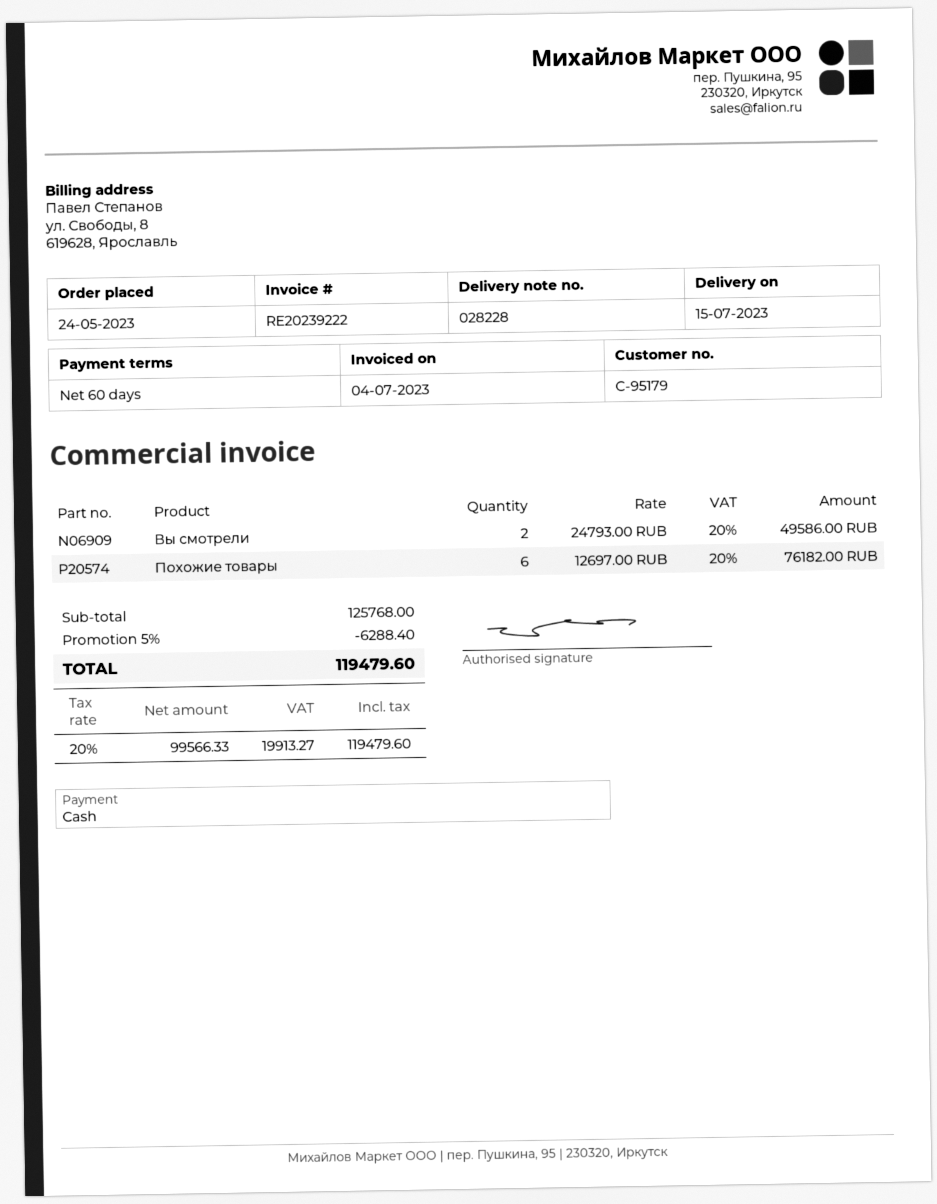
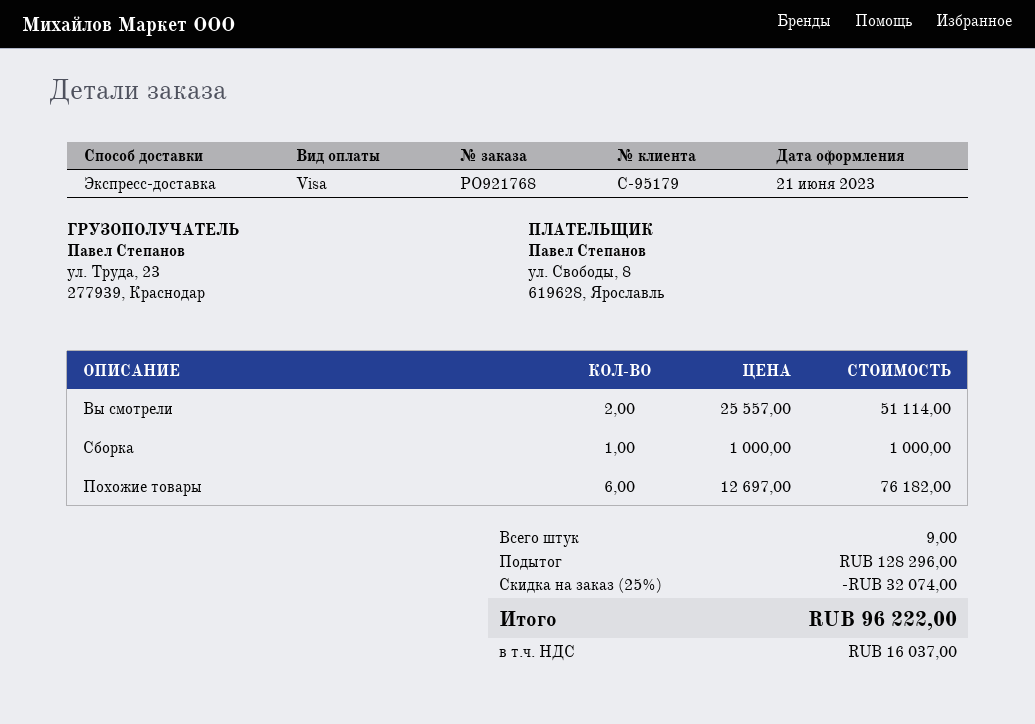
order date: 2023-05-24 -> 2023-06-21
payment method: cash -> Visa
Вы смотрели: 2 x 24793.00 = 49586.00 -> 2 x 25557.00 = 51114.00
Сборка: none -> 1 x 1000.00 = 1000.00
subtotal: 125768.00 -> 128296.00
discount: 5% = 6288.40 -> 25% = 32074.00
tax: 19913.27 -> 16037.00
total: 119479.60 -> 96222.00

